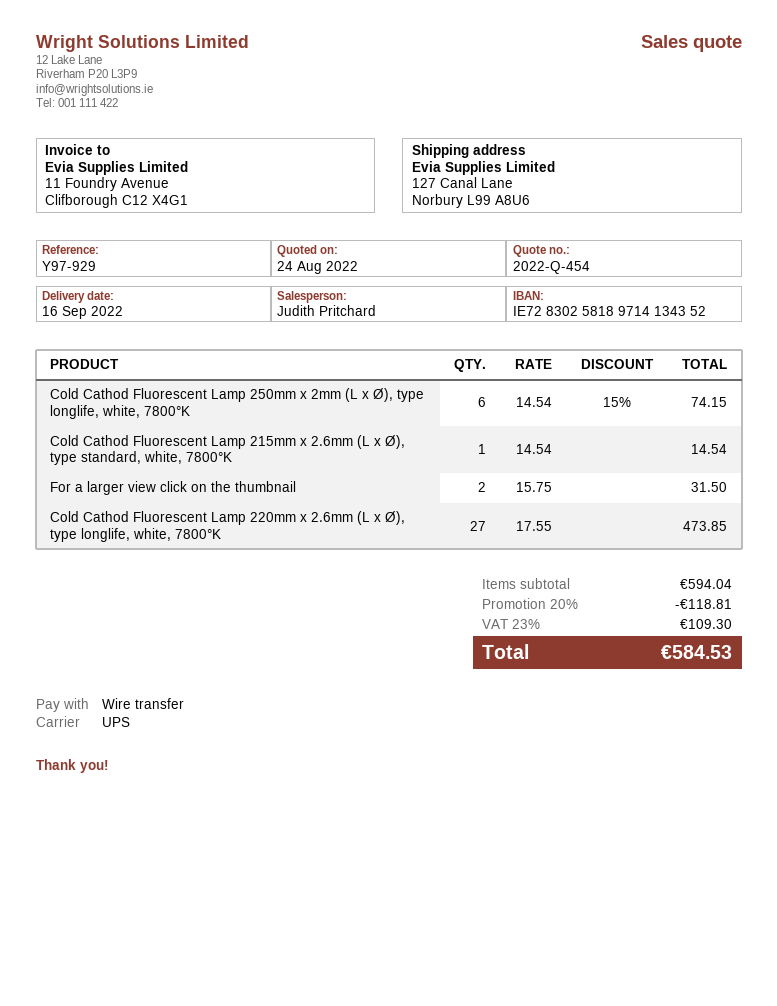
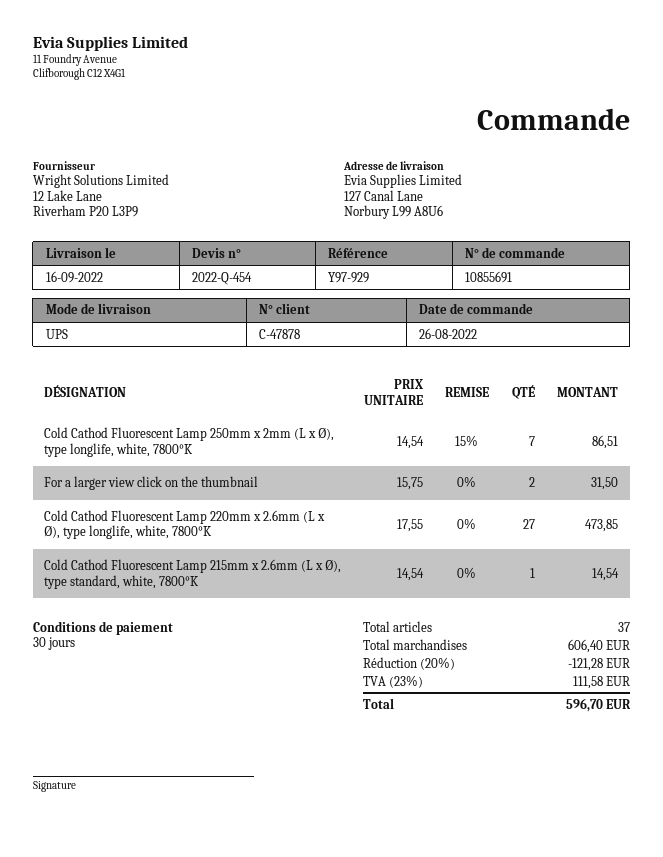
Cold Cathod Fluorescent Lamp 250mm x 2mm (L x Ø), type longlife, white, 7800°K: 6 x 14.54 - 15% = 74.15 -> 7 x 14.54 - 15% = 86.51
subtotal: 594.04 -> 606.40
discount: 20% = 118.81 -> 20% = 121.28
tax: 23% = 109.30 -> 23% = 111.58
total: 584.53 -> 596.70

